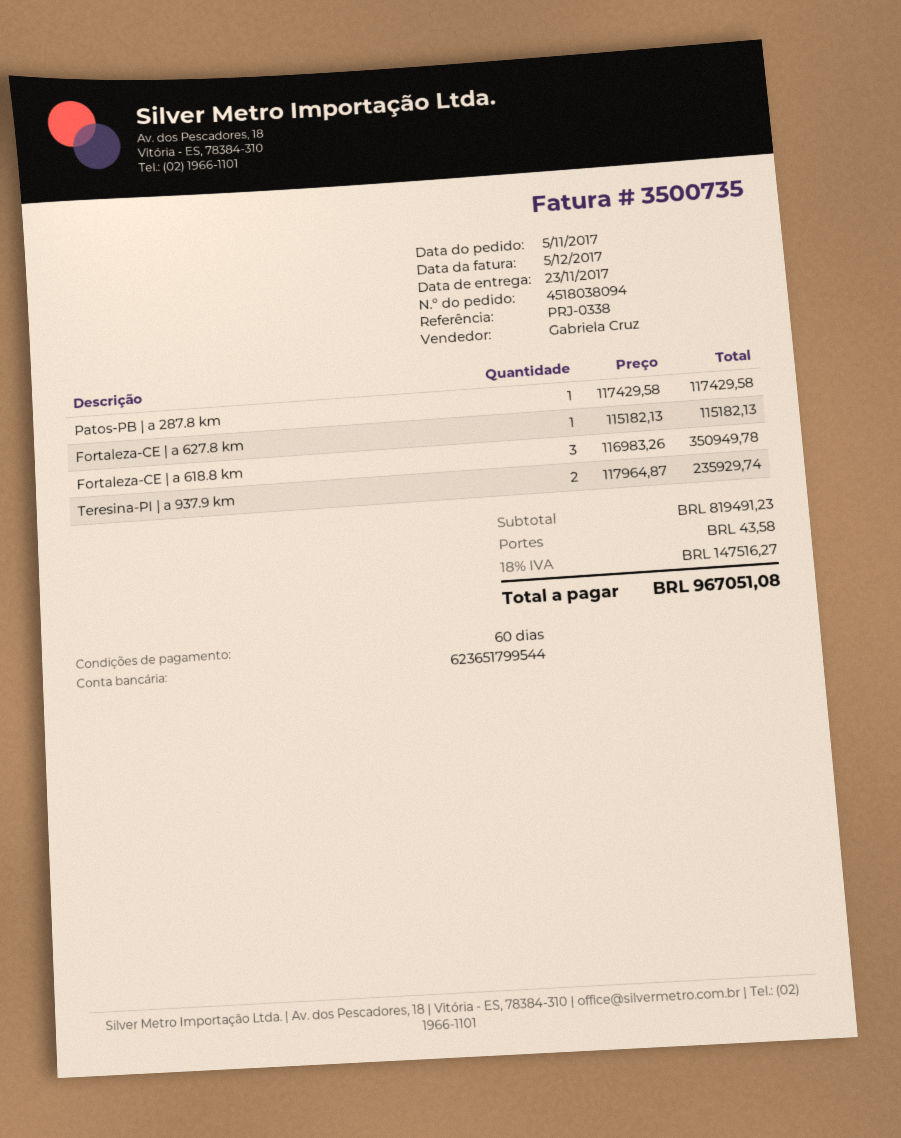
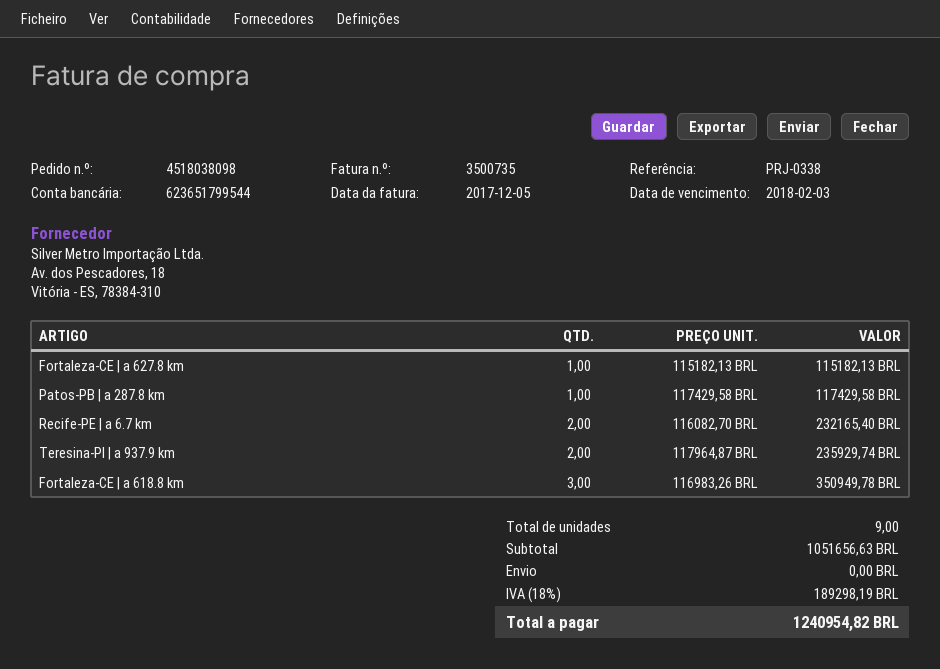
order number: 4518038094 -> 4518038098
Recife-PE | a 6.7 km: none -> 2 x 116082.70 = 232165.40
subtotal: 819491.23 -> 1051656.63
shipping: 43.58 -> 0.00
tax: 18% = 147516.27 -> 18% = 189298.19
total: 967051.08 -> 1240954.82

